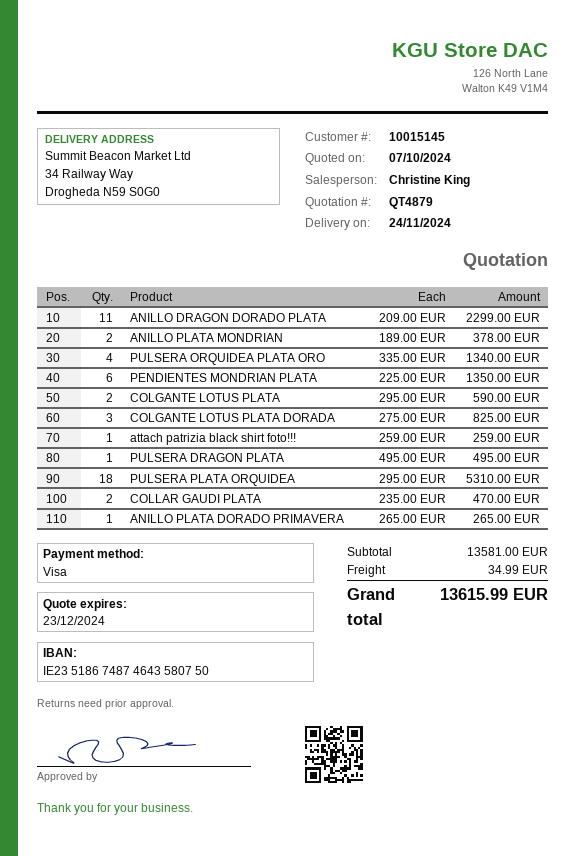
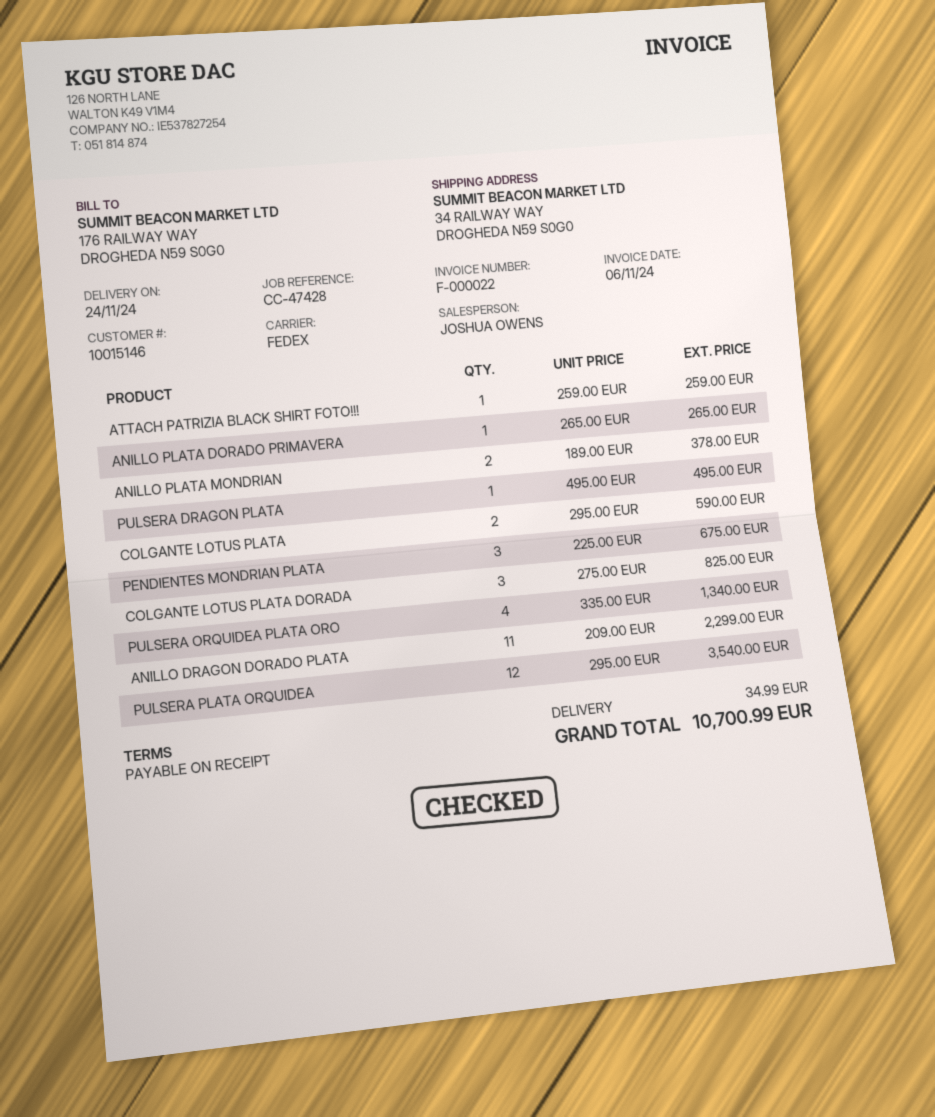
customer number: 10015145 -> 10015146
sales rep: Christine King -> JOSHUA OWENS
PENDIENTES MONDRIAN PLATA: 6 x 225.00 = 1350.00 -> 3 x 225.00 = 675.00
PULSERA PLATA ORQUIDEA: 18 x 295.00 = 5310.00 -> 12 x 295.00 = 3540.00
COLLAR GAUDI PLATA: 2 x 235.00 = 470.00 -> none
total: 13615.99 -> 10700.99

